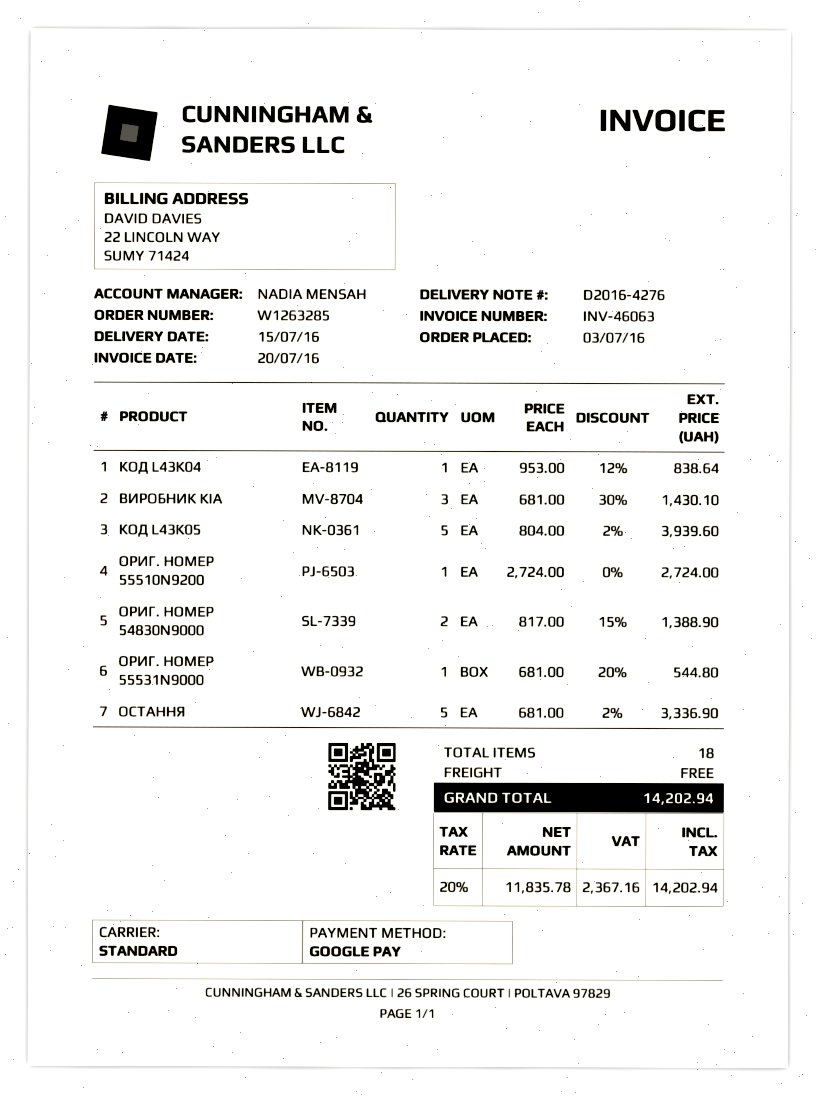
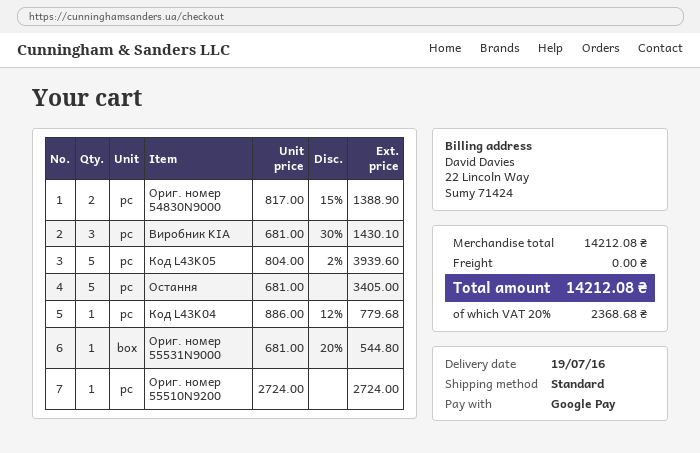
delivery date: 2016-07-15 -> 2016-07-19
КОД L43K04: 1 x 953.00 - 12% = 838.64 -> 1 x 886.00 - 12% = 779.68
ОСТАННЯ: 5 x 681.00 - 2% = 3336.90 -> 5 x 681.00 = 3405.00
tax: 20% = 2367.16 -> 20% = 2368.68
total: 14202.94 -> 14212.08

